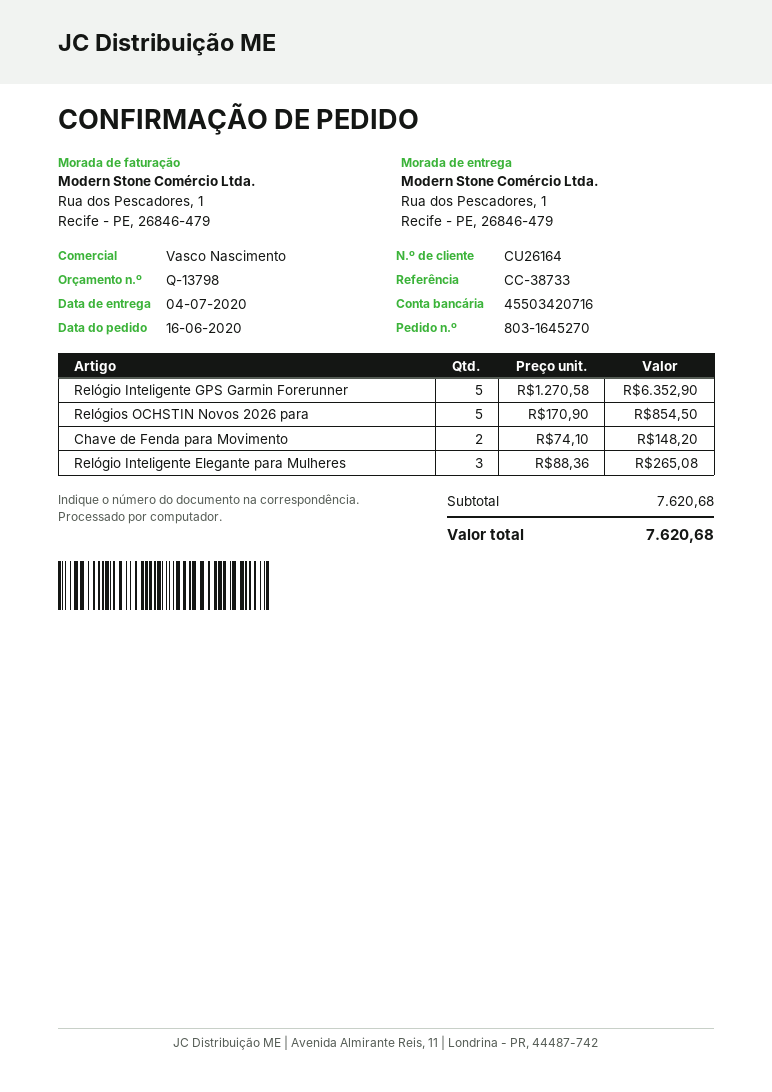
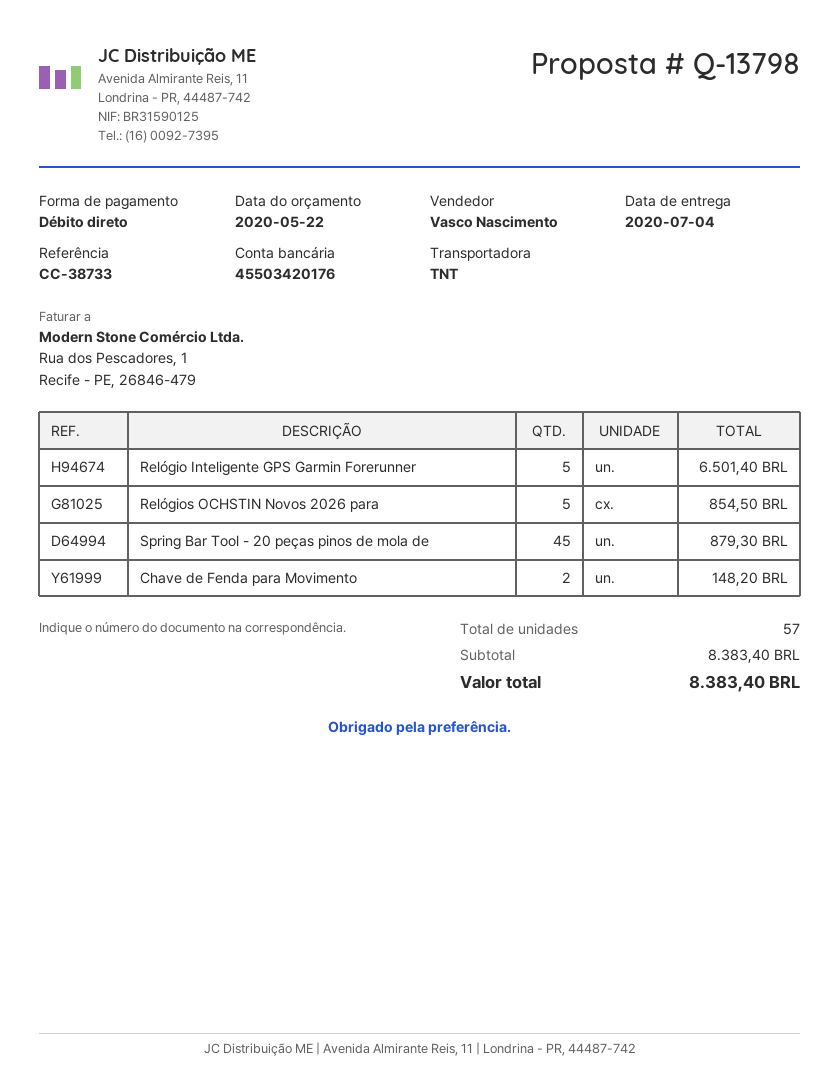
bank account: 45503420716 -> 45503420176
Relógio Inteligente GPS Garmin Forerunner: 5 for 6352.90 -> 5 for 6501.40
Relógio Inteligente Elegante para Mulheres: 3 for 265.08 -> none
Spring Bar Tool - 20 peças pinos de mola de: none -> 45 for 879.30
subtotal: 7620.68 -> 8383.40
total: 7620.68 -> 8383.40

